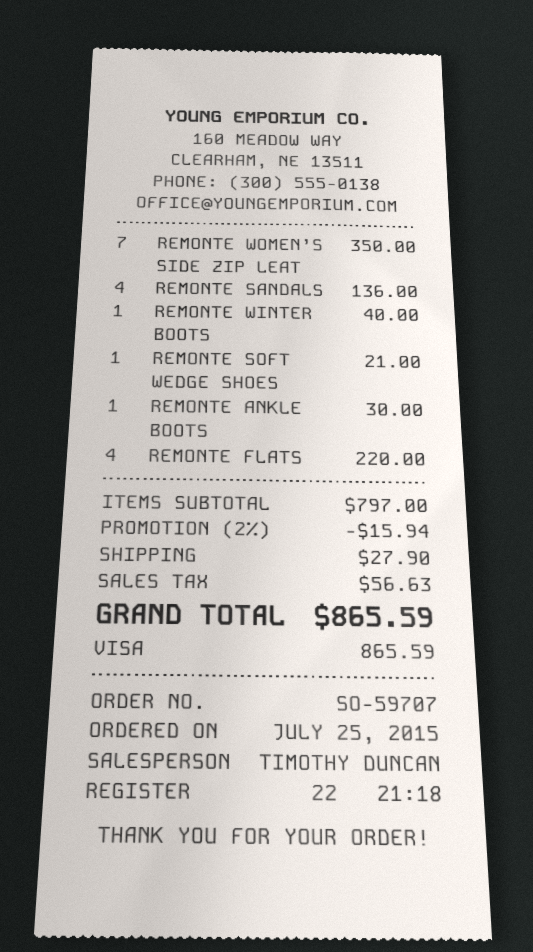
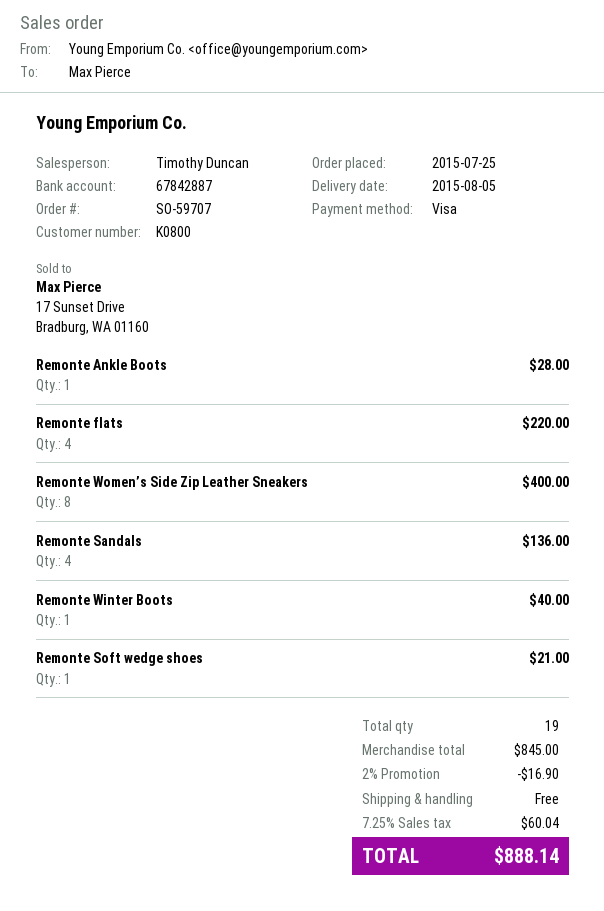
REMONTE WOMEN’S SIDE ZIP LEAT: 7 for 350.00 -> 8 for 400.00
REMONTE ANKLE BOOTS: 1 for 30.00 -> 1 for 28.00
subtotal: 797.00 -> 845.00
discount: 2% = 15.94 -> 2% = 16.90
shipping: 27.90 -> 0.00
tax: 56.63 -> 60.04
total: 865.59 -> 888.14

